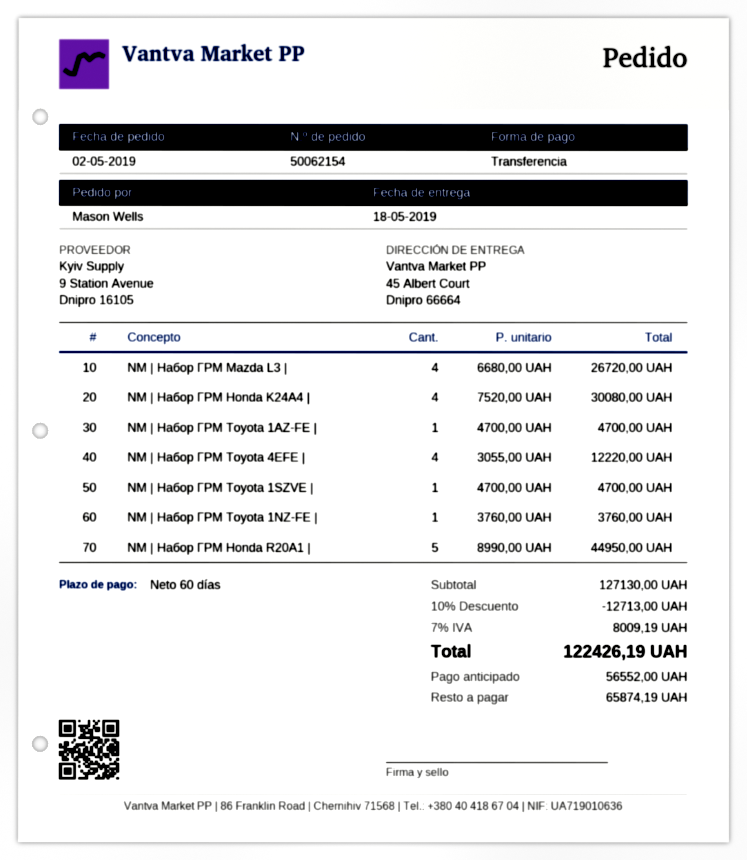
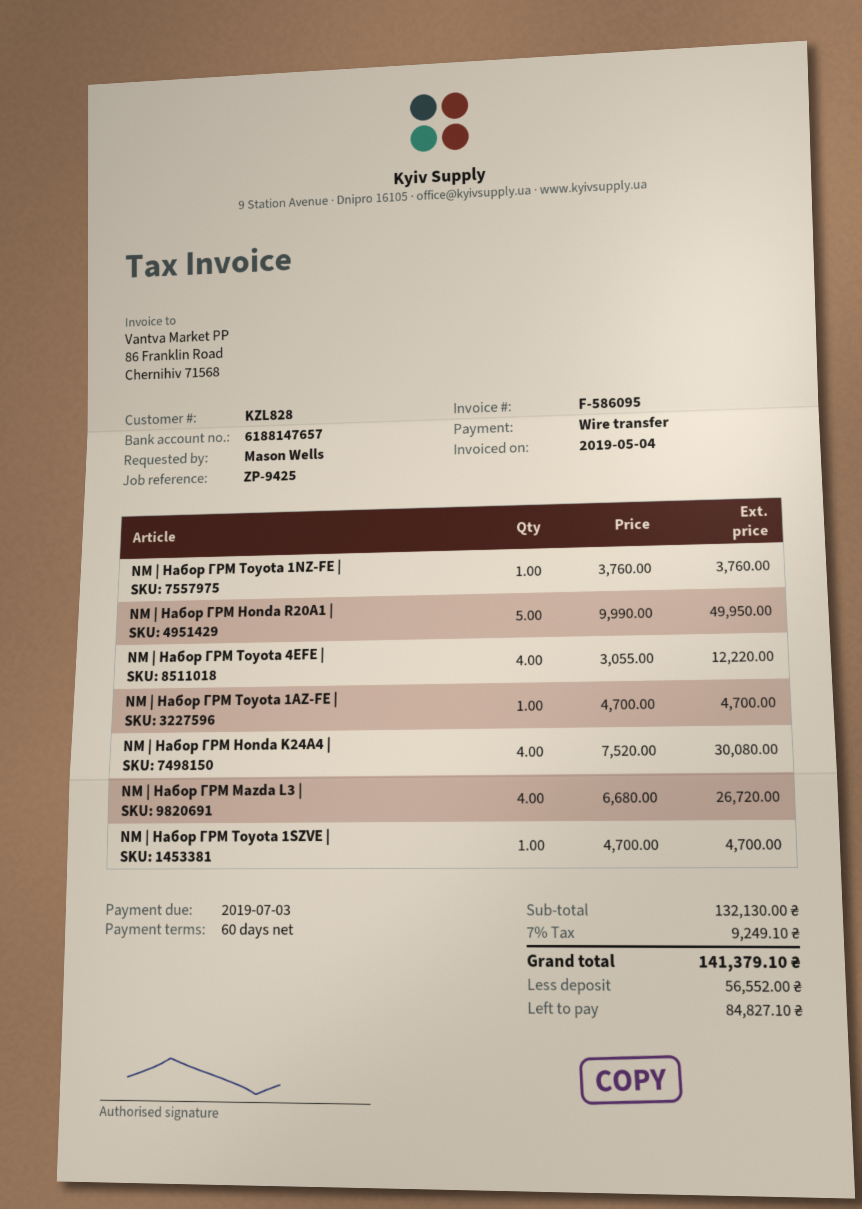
NM | Набор ГРМ Honda R20A1 |: 5 x 8990.00 = 44950.00 -> 5 x 9990.00 = 49950.00
subtotal: 127130.00 -> 132130.00
discount: 10% = 12713.00 -> none
tax: 7% = 8009.19 -> 7% = 9249.10
total: 122426.19 -> 141379.10
balance: 65874.19 -> 84827.10

